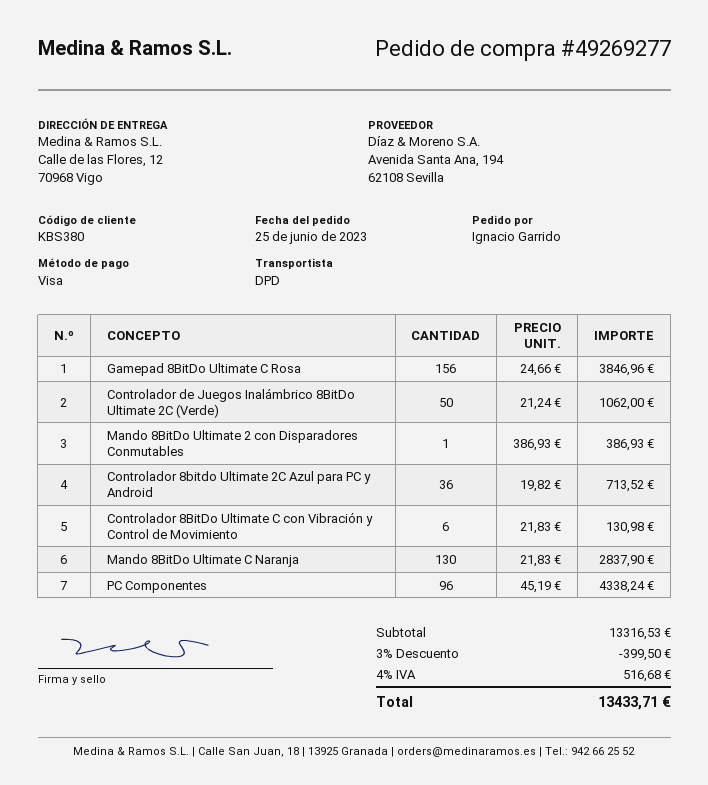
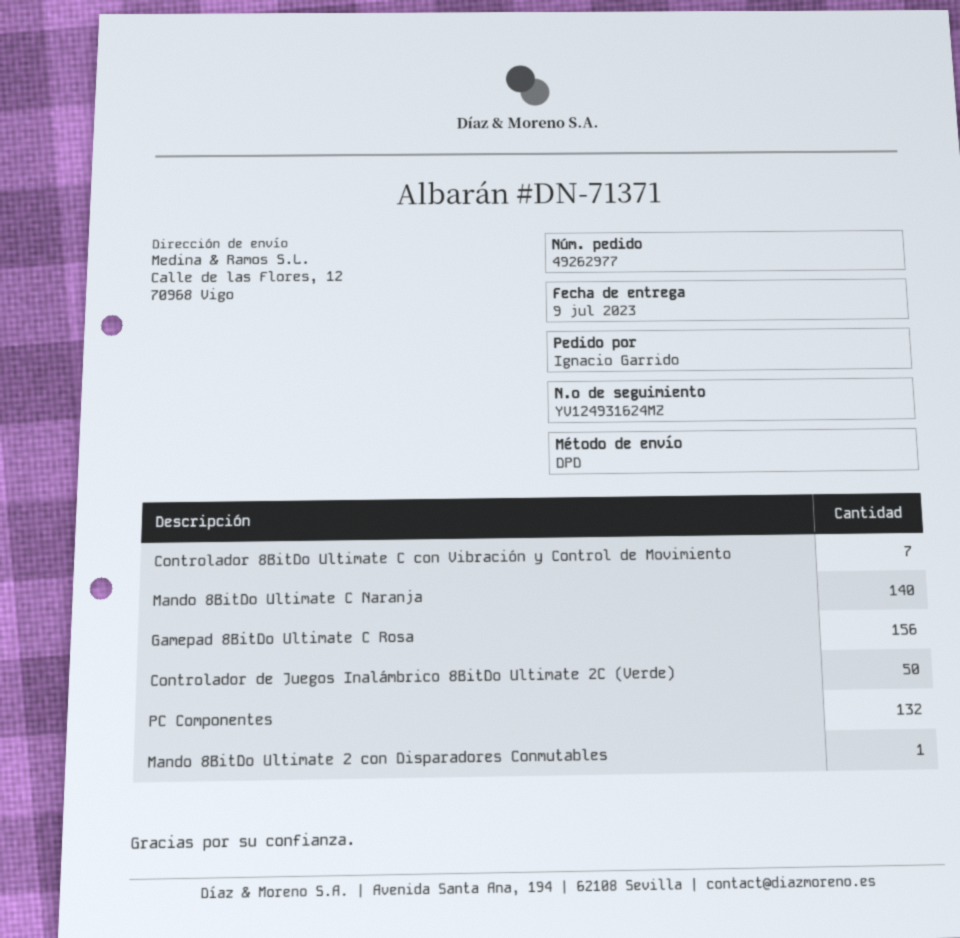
order number: 49269277 -> 49262977
Controlador 8bitdo Ultimate 2C Azul para PC y Android: 36 -> none
Controlador 8BitDo Ultimate C con Vibración y Control de Movimiento: 6 -> 7
Mando 8BitDo Ultimate C Naranja: 130 -> 140
PC Componentes: 96 -> 132

